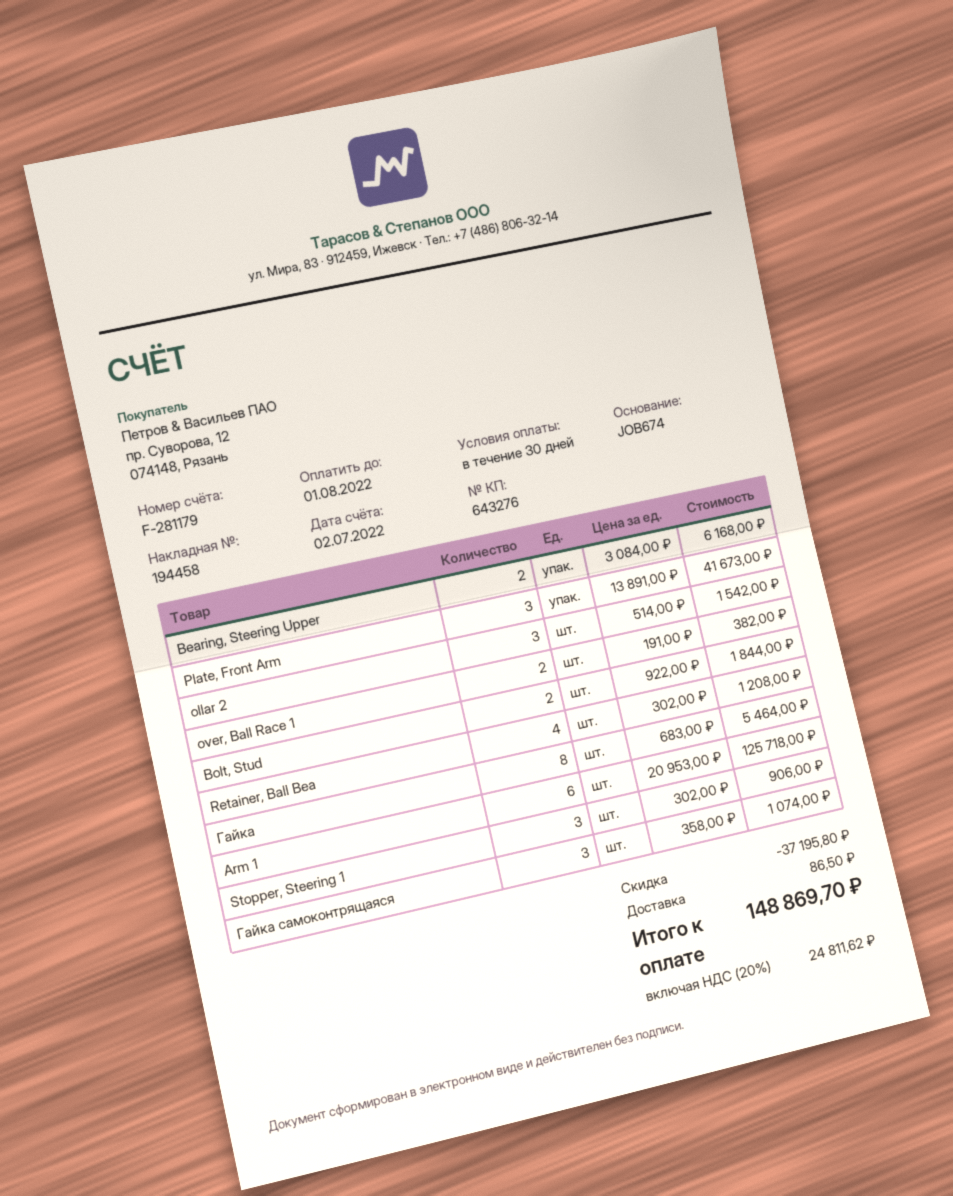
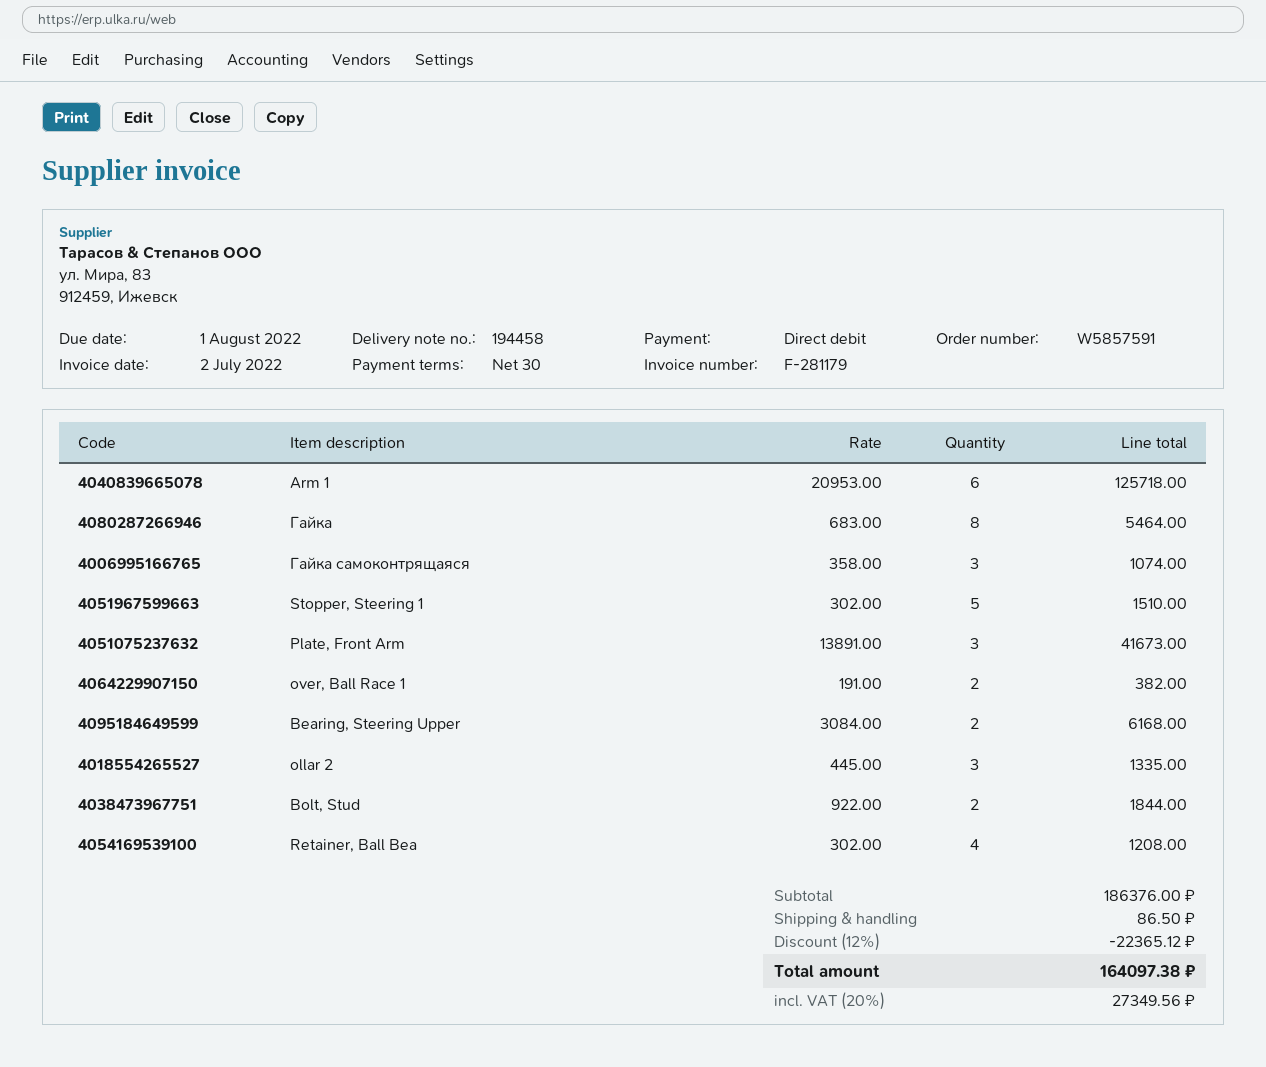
ollar 2: 3 x 514.00 = 1542.00 -> 3 x 445.00 = 1335.00
Stopper, Steering 1: 3 x 302.00 = 906.00 -> 5 x 302.00 = 1510.00
discount: 37195.80 -> 22365.12
tax: 20% = 24811.62 -> 20% = 27349.56
total: 148869.70 -> 164097.38

